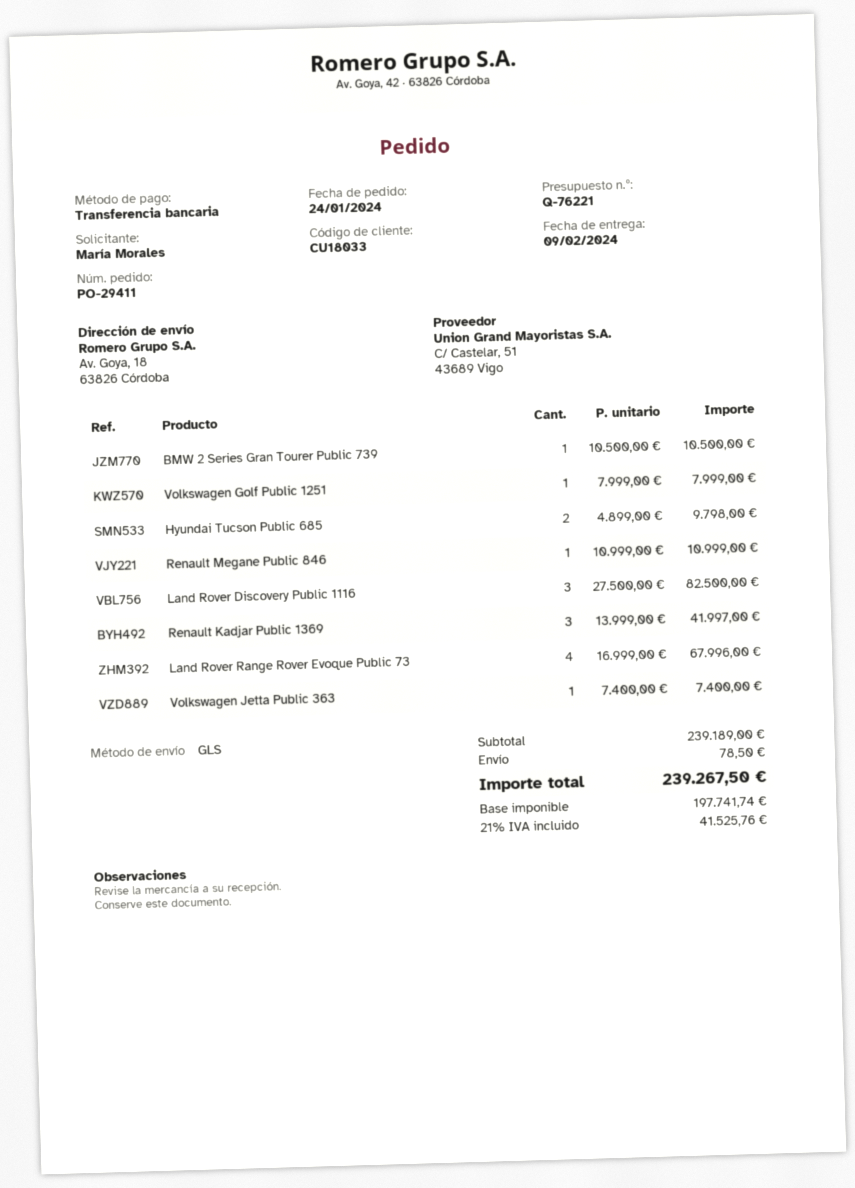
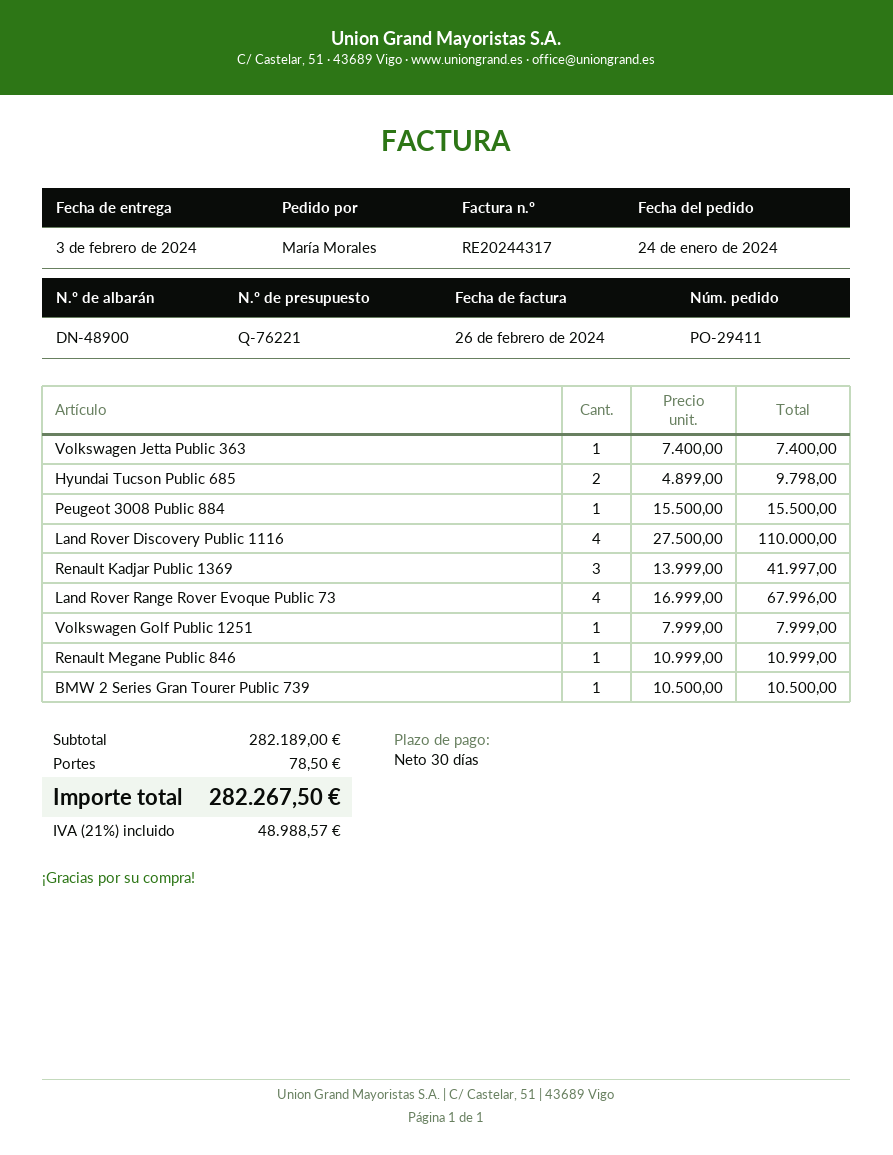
delivery date: 2024-02-09 -> 2024-02-03
Land Rover Discovery Public 1116: 3 x 27500.00 = 82500.00 -> 4 x 27500.00 = 110000.00
Peugeot 3008 Public 884: none -> 1 x 15500.00 = 15500.00
subtotal: 239189.00 -> 282189.00
tax: 21% = 41525.76 -> 21% = 48988.57
total: 239267.50 -> 282267.50

